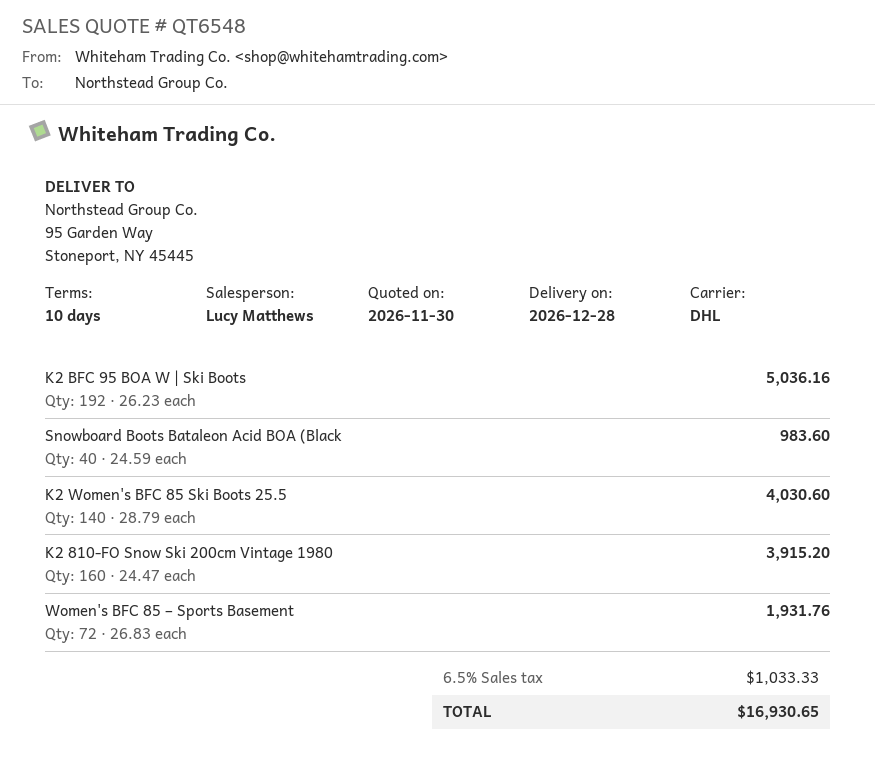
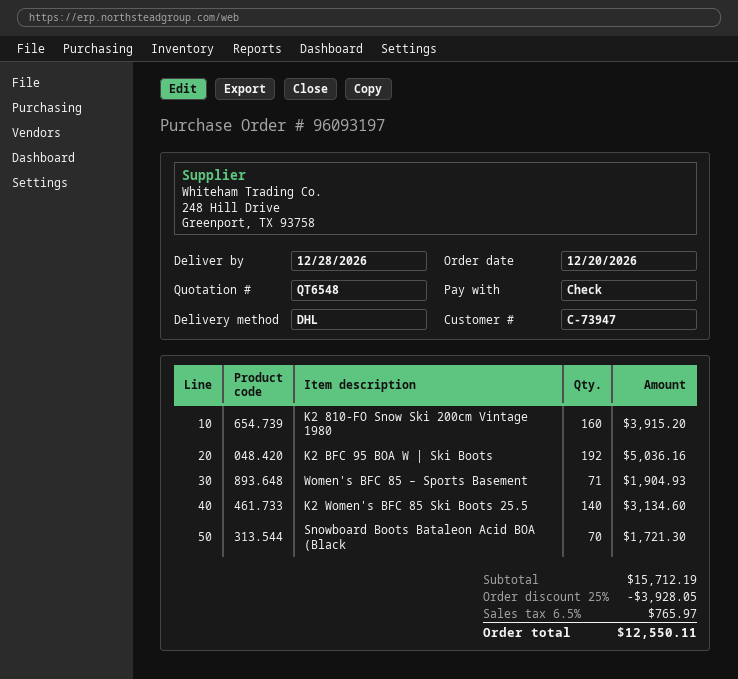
Snowboard Boots Bataleon Acid BOA (Black: 40 for 983.60 -> 70 for 1721.30
K2 Women's BFC 85 Ski Boots 25.5: 140 for 4030.60 -> 140 for 3134.60
Women's BFC 85 – Sports Basement: 72 for 1931.76 -> 71 for 1904.93
discount: none -> 25% = 3928.05
tax: 6.5% = 1033.33 -> 6.5% = 765.97
total: 16930.65 -> 12550.11

